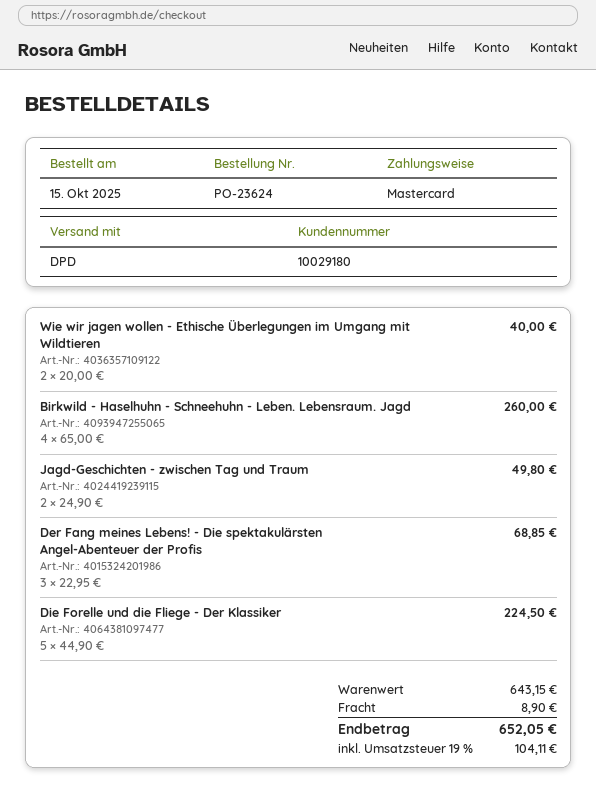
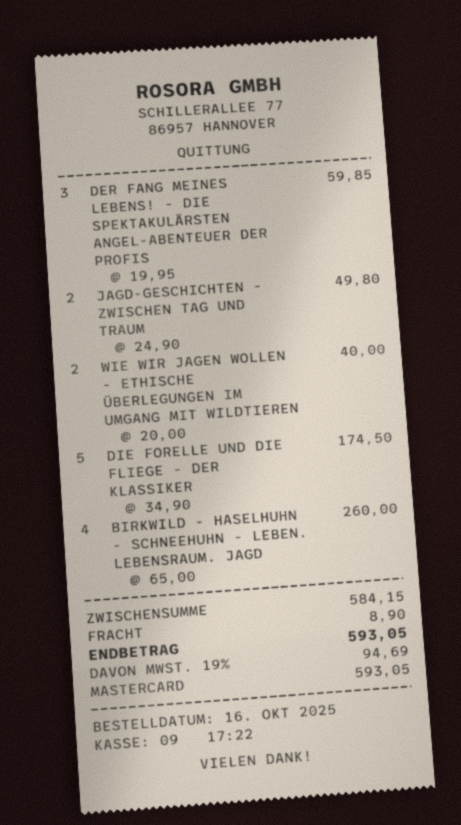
order date: 2025-10-15 -> 2025-10-16
Der Fang meines Lebens! - Die spektakulärsten Angel-Abenteuer der Profis: 3 x 22.95 = 68.85 -> 3 x 19.95 = 59.85
Die Forelle und die Fliege - Der Klassiker: 5 x 44.90 = 224.50 -> 5 x 34.90 = 174.50
subtotal: 643.15 -> 584.15
tax: 19% = 104.11 -> 19% = 94.69
total: 652.05 -> 593.05

